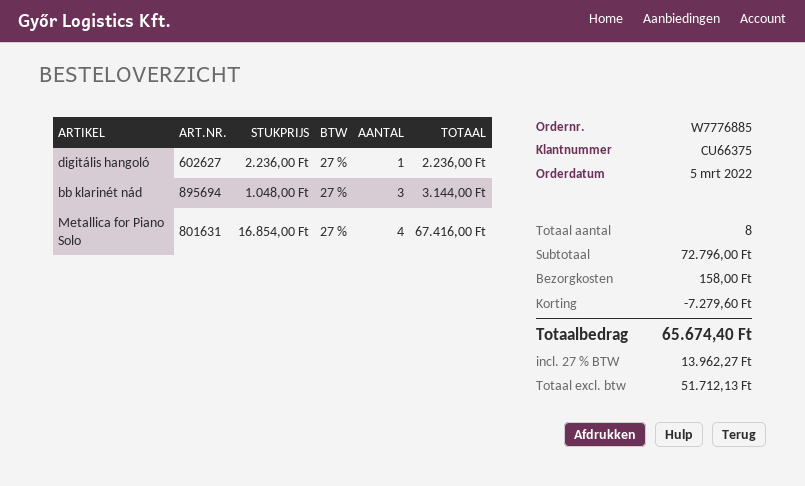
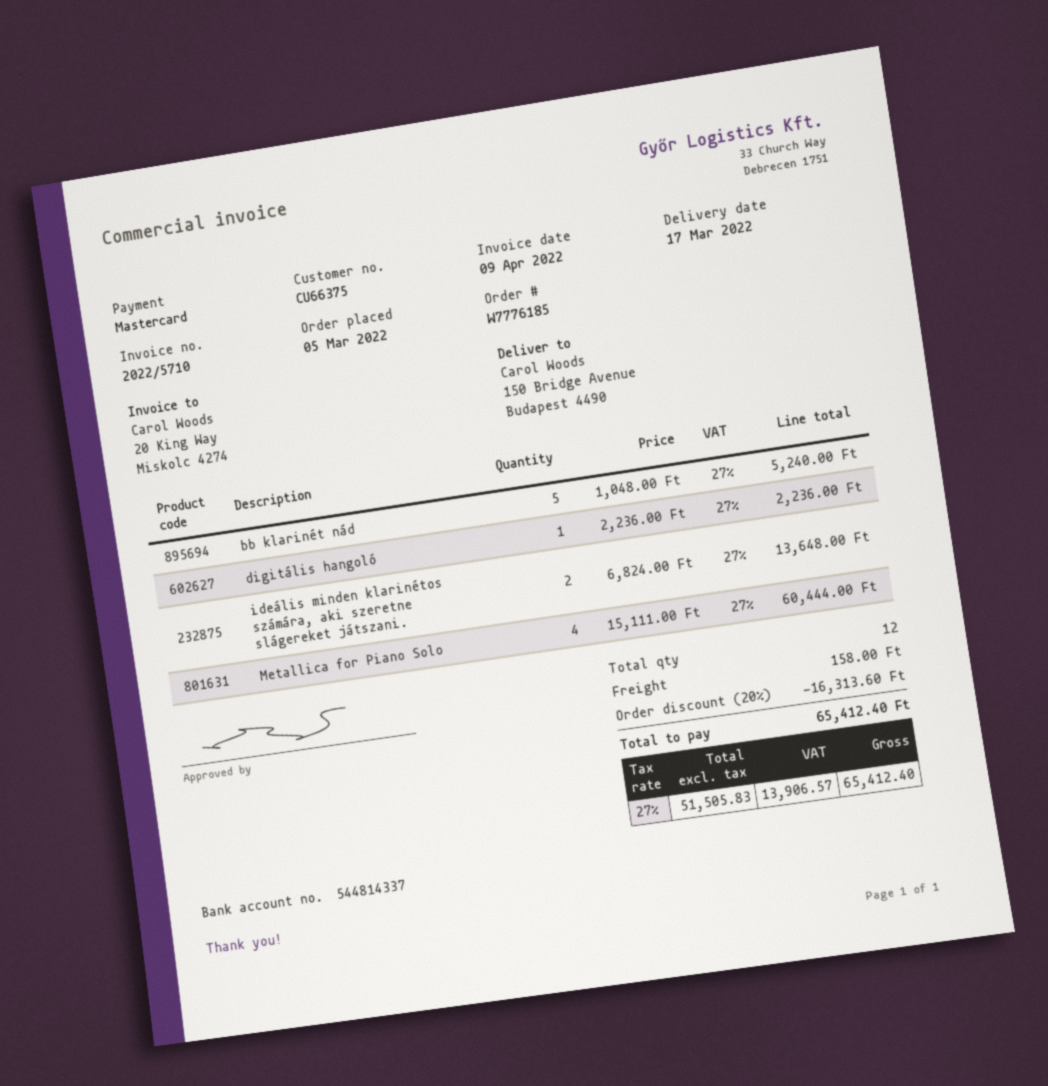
order number: W7776885 -> W7776185
bb klarinét nád: 3 x 1048.00 = 3144.00 -> 5 x 1048.00 = 5240.00
Metallica for Piano Solo: 4 x 16854.00 = 67416.00 -> 4 x 15111.00 = 60444.00
ideális minden klarinétos számára, aki szeretne slágereket játszani.: none -> 2 x 6824.00 = 13648.00
total quantity: 8 -> 12
discount: 7279.60 -> 16313.60
net: 51712.13 -> 51505.83
tax: 27% = 13962.27 -> 27% = 13906.57
total: 65674.40 -> 65412.40

